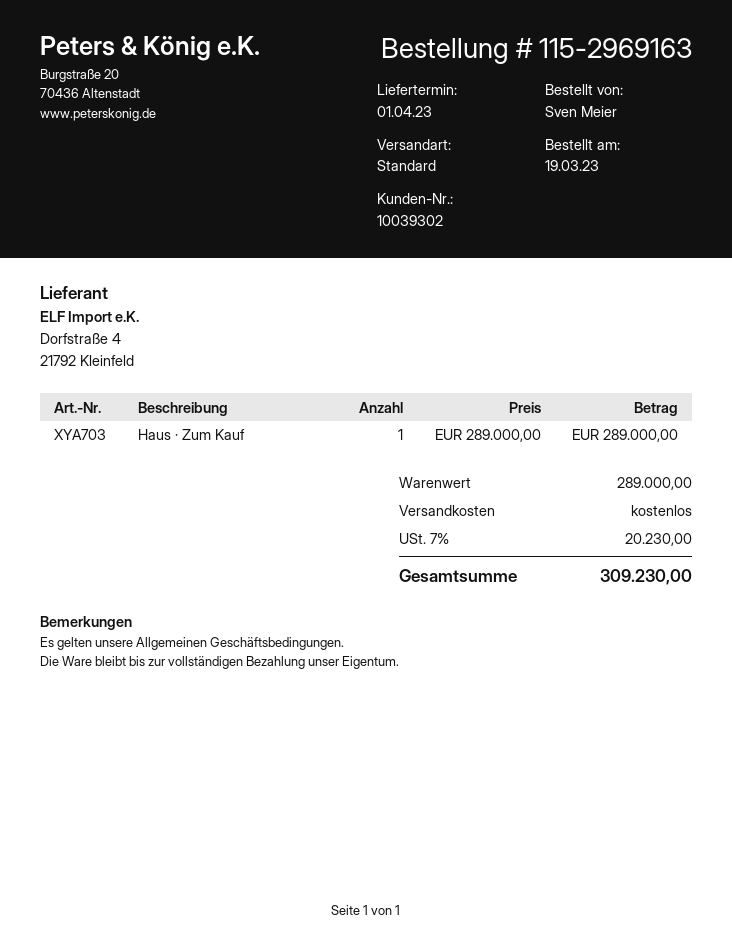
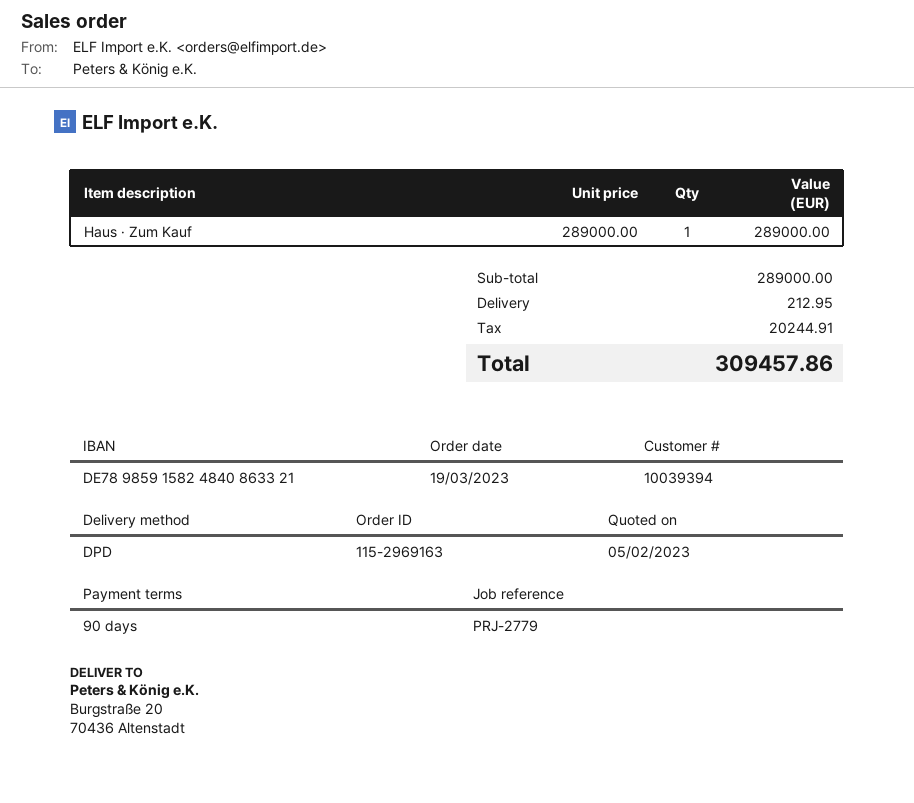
customer number: 10039302 -> 10039394
shipping method: standard -> DPD
shipping: 0.00 -> 212.95
tax: 20230.00 -> 20244.91
total: 309230.00 -> 309457.86

